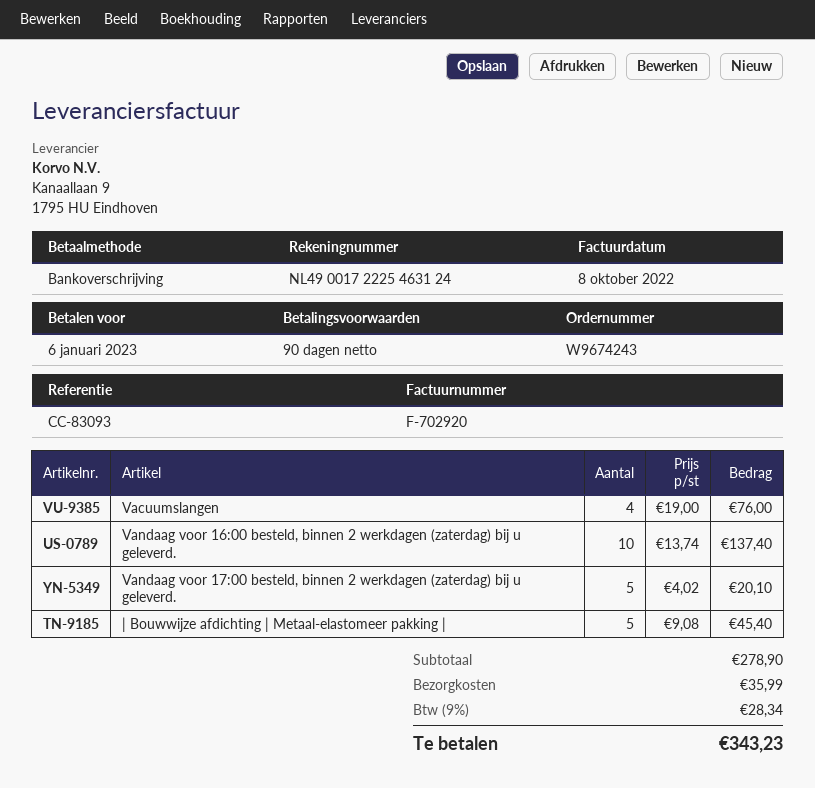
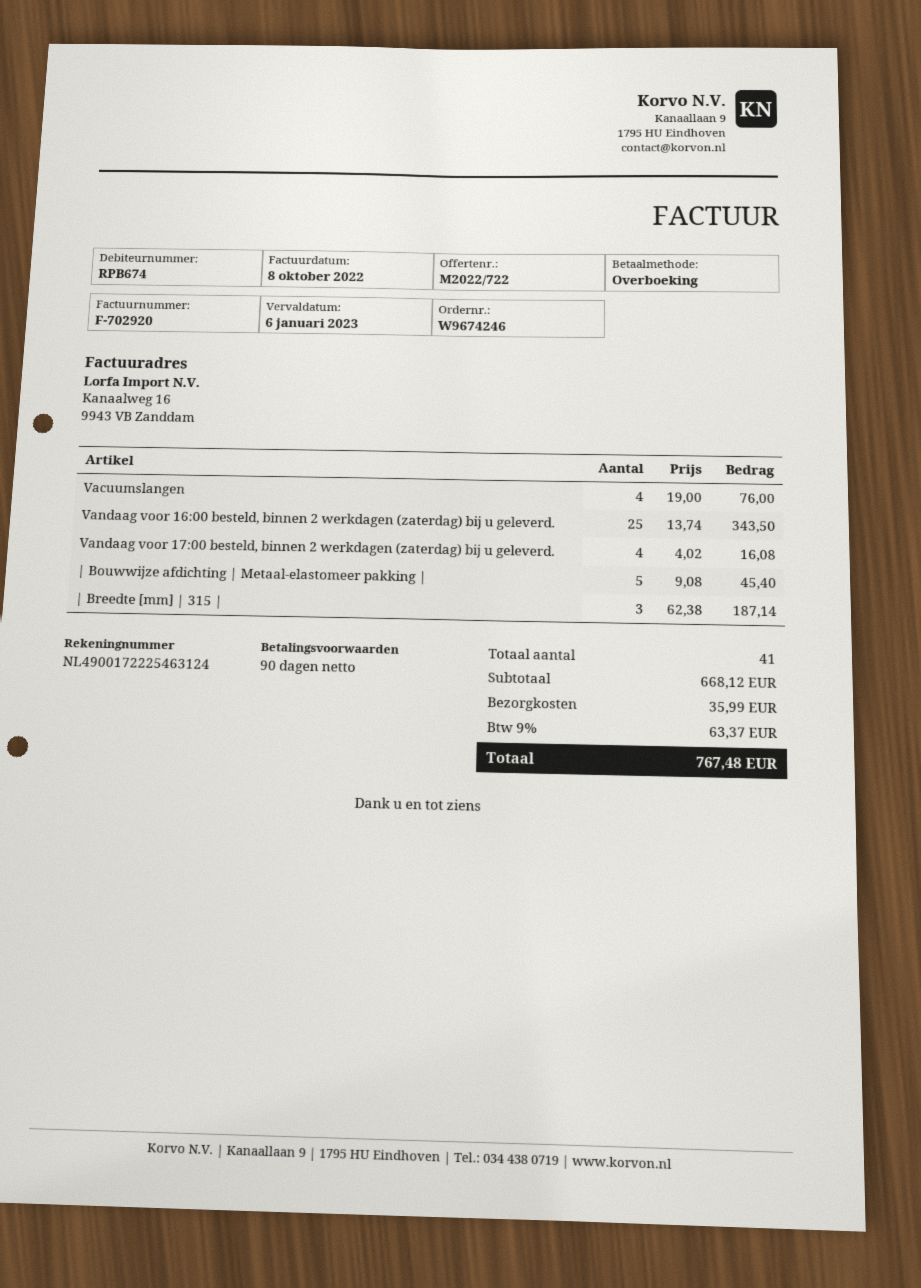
order number: W9674243 -> W9674246
Vandaag voor 16:00 besteld, binnen 2 werkdagen (zaterdag) bij u geleverd.: 10 x 13.74 = 137.40 -> 25 x 13.74 = 343.50
Vandaag voor 17:00 besteld, binnen 2 werkdagen (zaterdag) bij u geleverd.: 5 x 4.02 = 20.10 -> 4 x 4.02 = 16.08
| Breedte [mm] | 315 |: none -> 3 x 62.38 = 187.14
subtotal: 278.90 -> 668.12
tax: 9% = 28.34 -> 9% = 63.37
total: 343.23 -> 767.48

